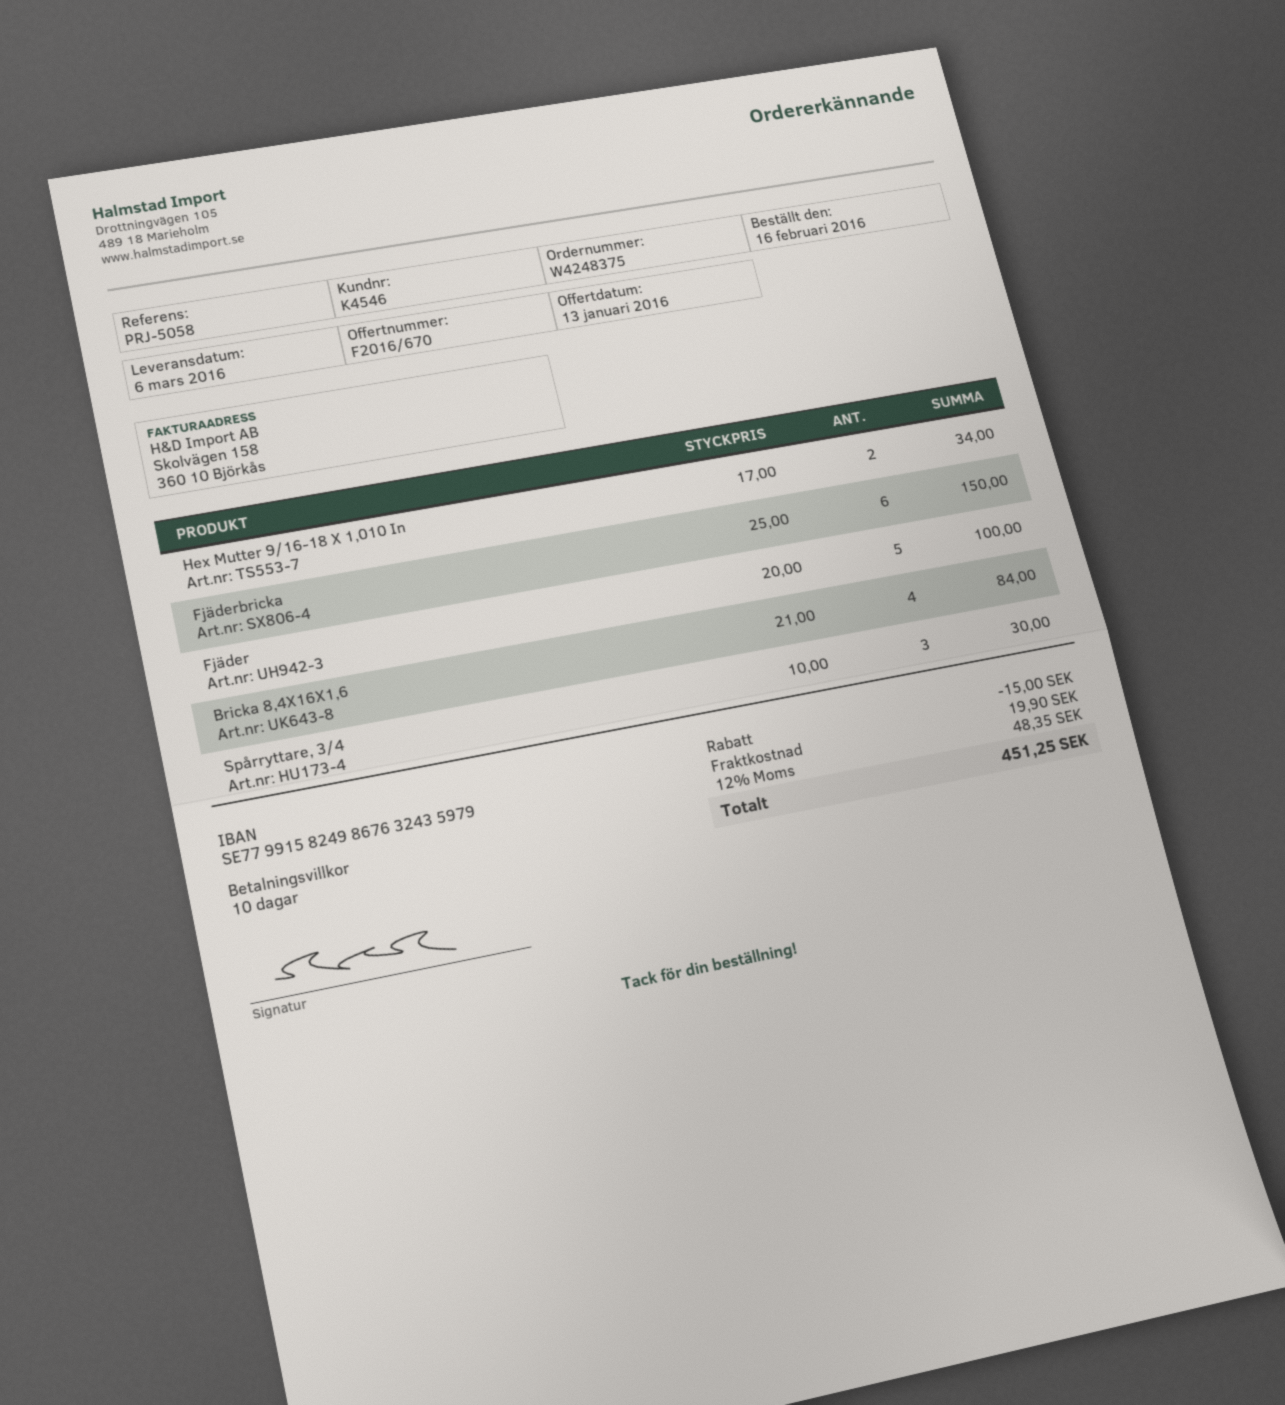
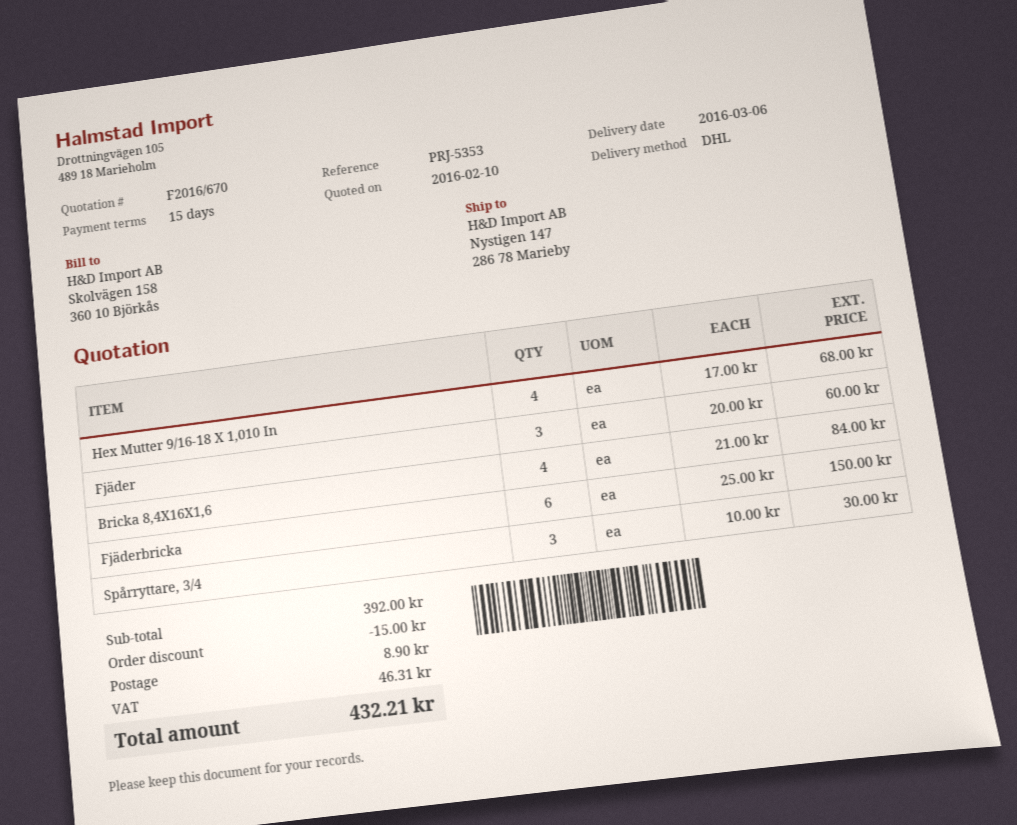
quote date: 2016-01-13 -> 2016-02-10
payment terms: 10 days -> 15 days
reference: PRJ-5058 -> PRJ-5353
Hex Mutter 9/16-18 X 1,010 In: 2 x 17.00 = 34.00 -> 4 x 17.00 = 68.00
Fjäder: 5 x 20.00 = 100.00 -> 3 x 20.00 = 60.00
shipping: 19.90 -> 8.90
tax: 48.35 -> 46.31
total: 451.25 -> 432.21

